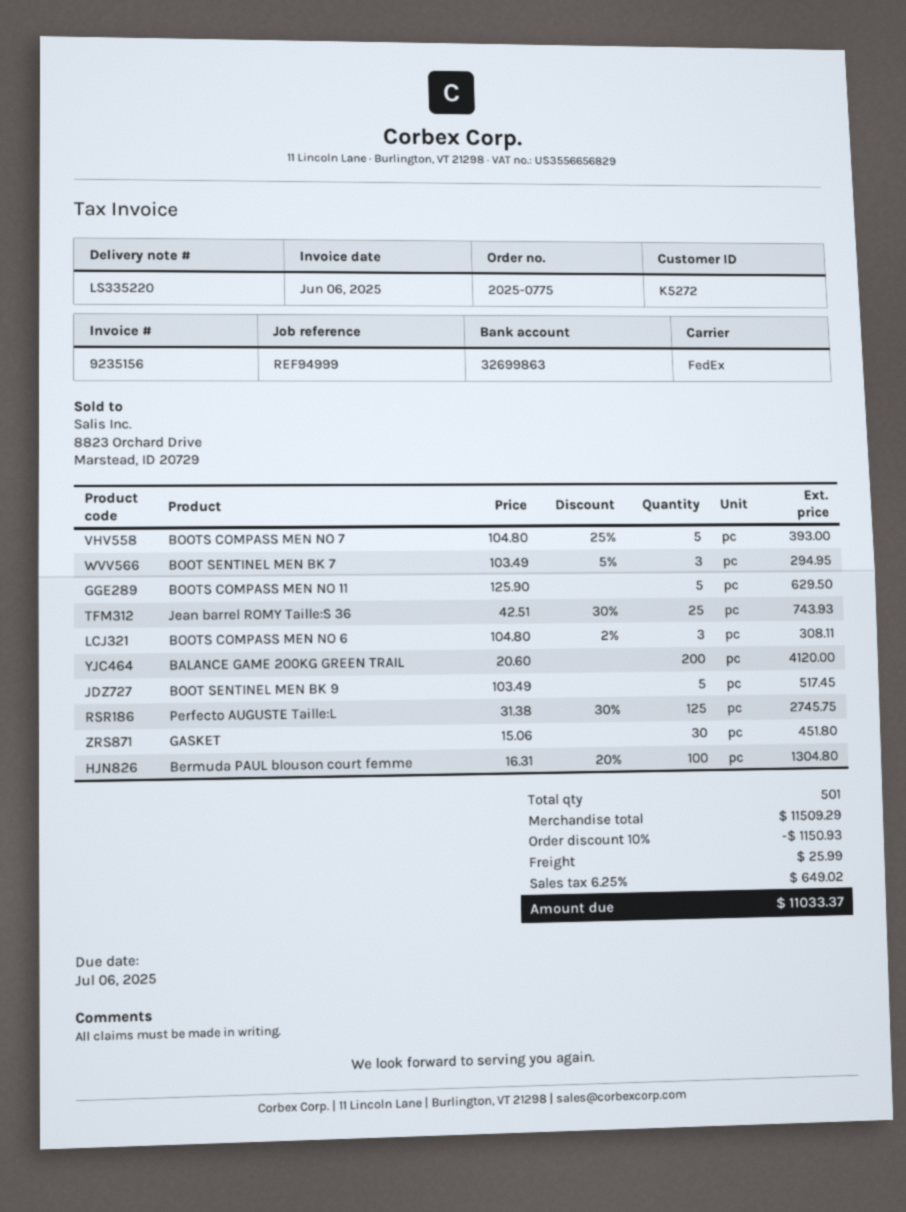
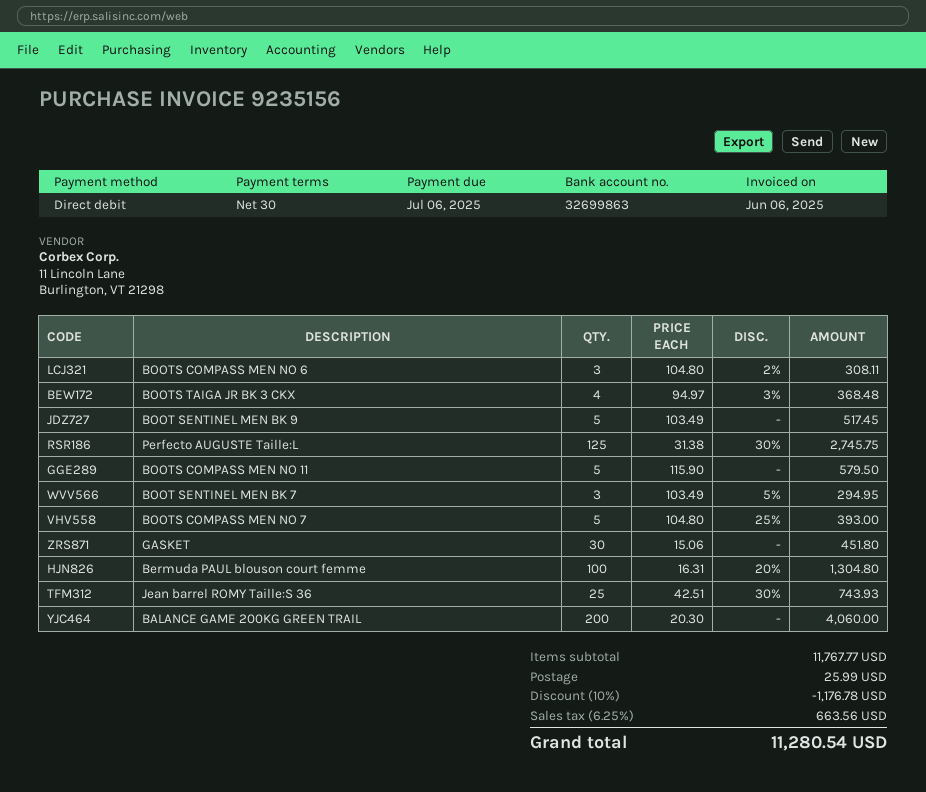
BOOTS COMPASS MEN NO 11: 5 x 125.90 = 629.50 -> 5 x 115.90 = 579.50
BALANCE GAME 200KG GREEN TRAIL: 200 x 20.60 = 4120.00 -> 200 x 20.30 = 4060.00
BOOTS TAIGA JR BK 3 CKX: none -> 4 x 94.97 - 3% = 368.48
subtotal: 11509.29 -> 11767.77
discount: 10% = 1150.93 -> 10% = 1176.78
tax: 6.25% = 649.02 -> 6.25% = 663.56
total: 11033.37 -> 11280.54

